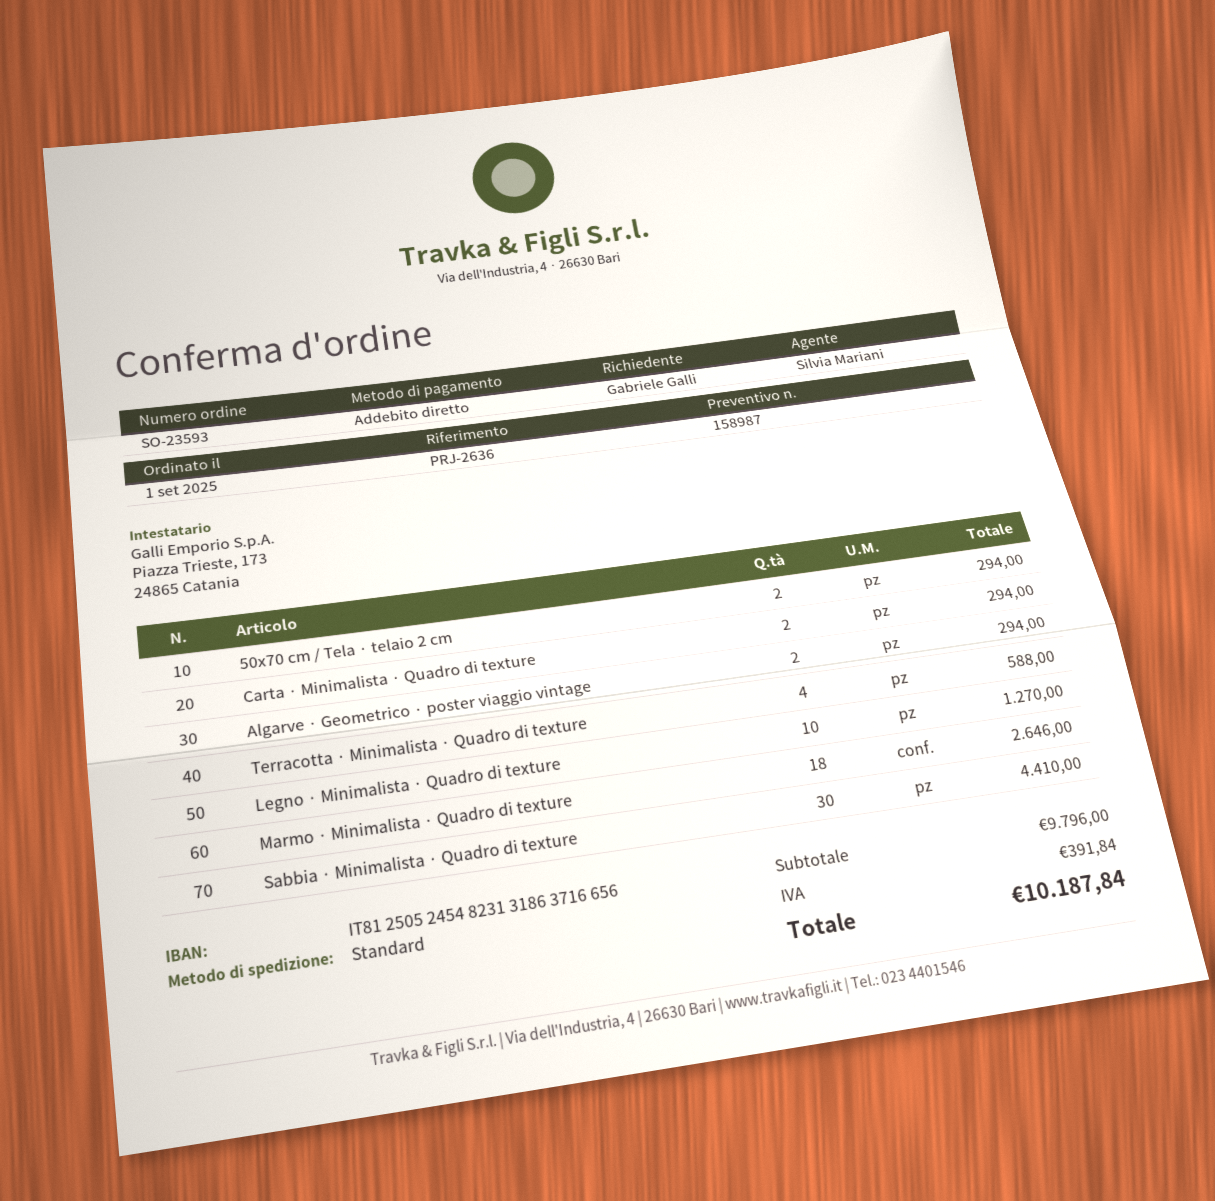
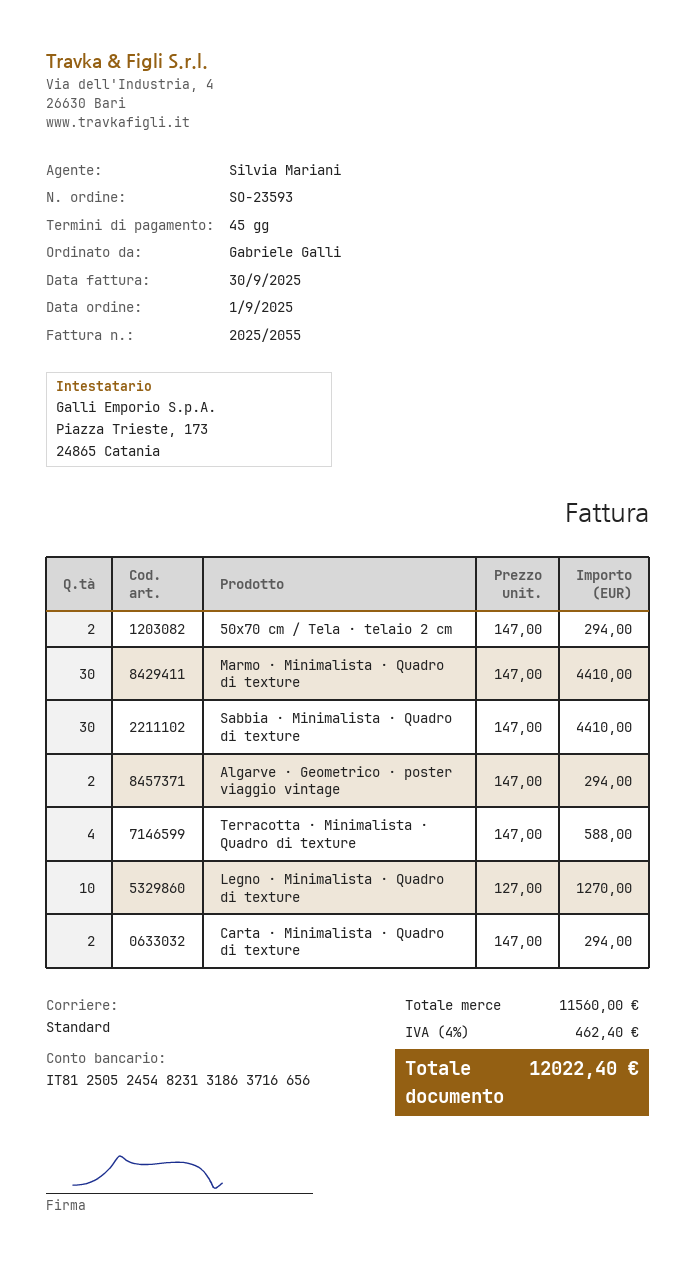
Marmo · Minimalista · Quadro di texture: 18 for 2646.00 -> 30 for 4410.00
subtotal: 9796.00 -> 11560.00
tax: 391.84 -> 462.40
total: 10187.84 -> 12022.40

